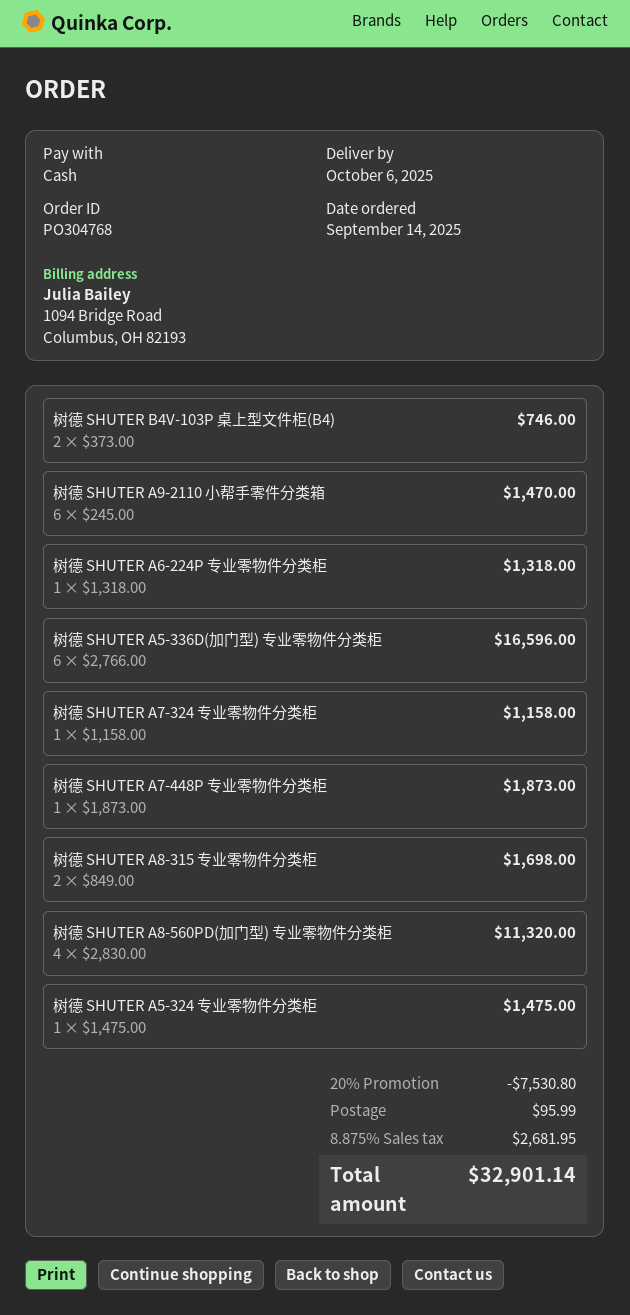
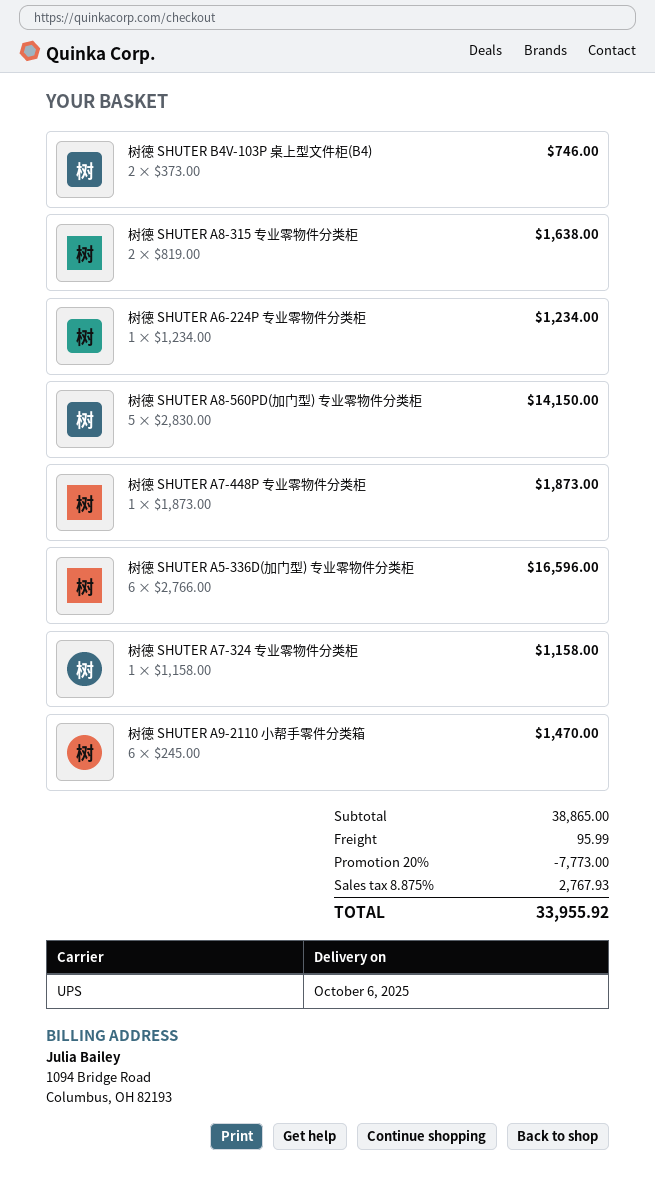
树德 SHUTER A6-224P 专业零物件分类柜: 1 x 1318.00 = 1318.00 -> 1 x 1234.00 = 1234.00
树德 SHUTER A8-315 专业零物件分类柜: 2 x 849.00 = 1698.00 -> 2 x 819.00 = 1638.00
树德 SHUTER A8-560PD(加门型) 专业零物件分类柜: 4 x 2830.00 = 11320.00 -> 5 x 2830.00 = 14150.00
树德 SHUTER A5-324 专业零物件分类柜: 1 x 1475.00 = 1475.00 -> none
discount: 20% = 7530.80 -> 20% = 7773.00
tax: 8.875% = 2681.95 -> 8.875% = 2767.93
total: 32901.14 -> 33955.92

